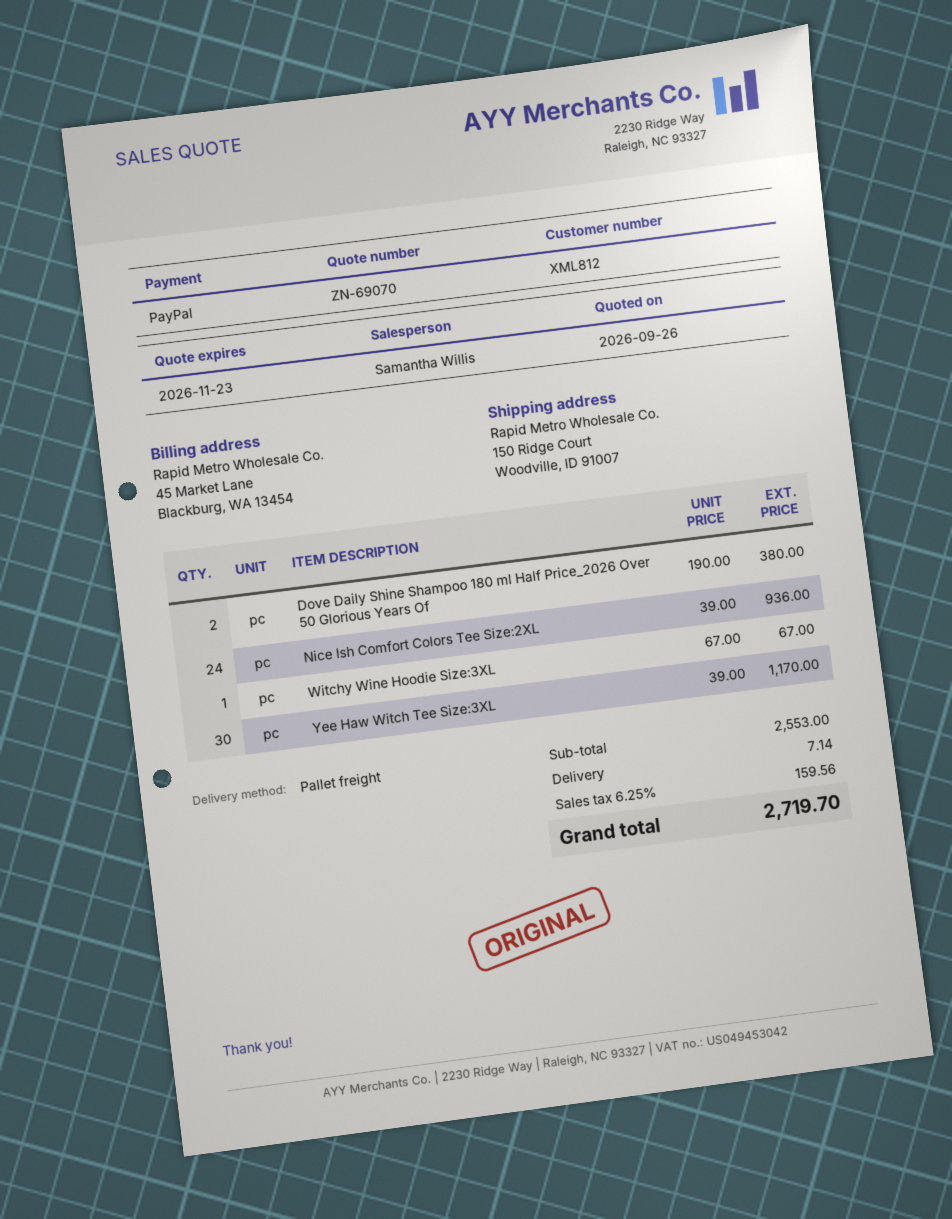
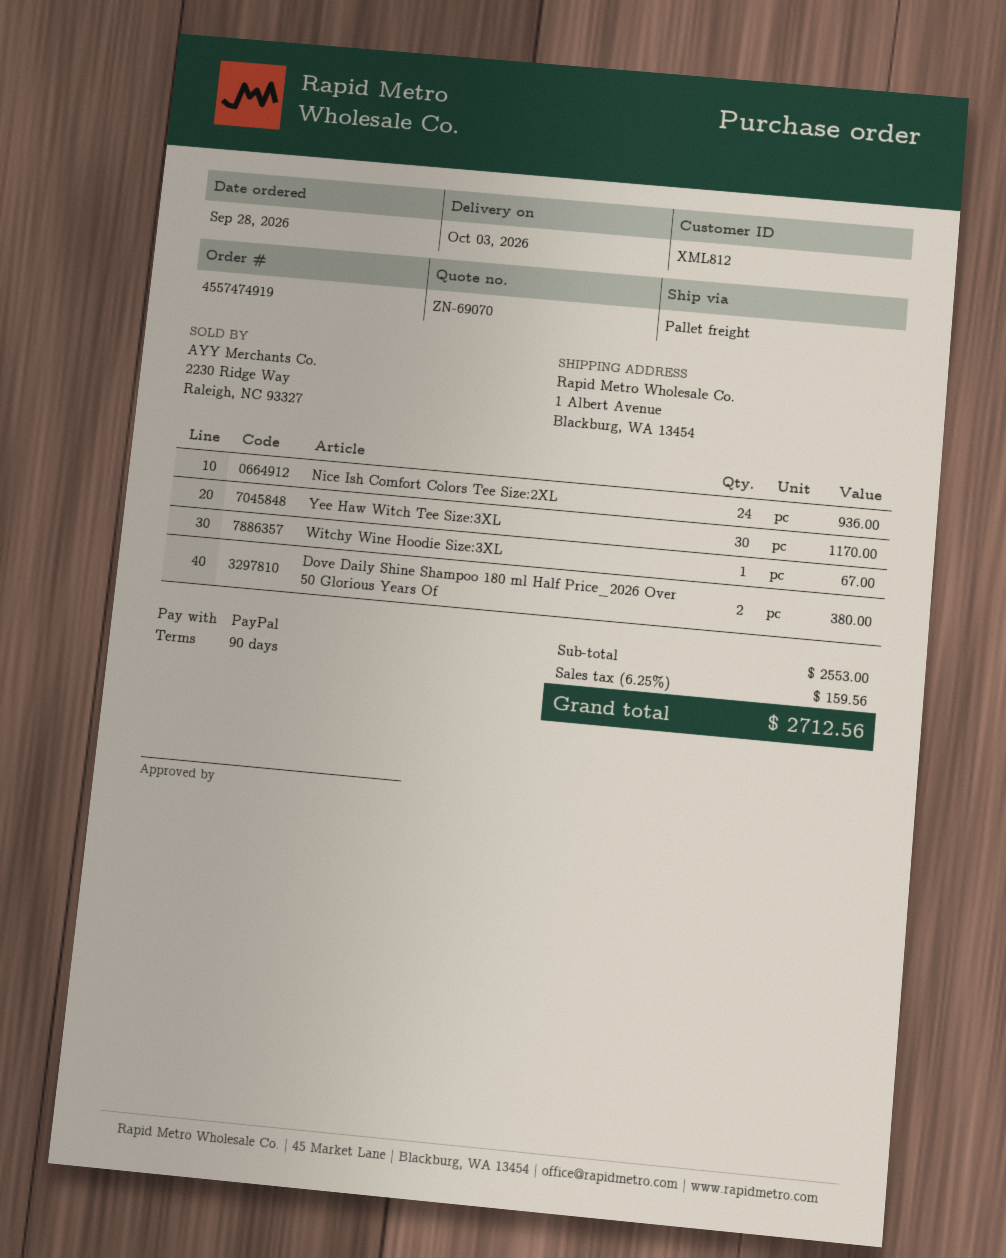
ship to: 150 Ridge Court, Woodville, ID 91007 -> 1 Albert Avenue, Blackburg, WA 13454
shipping: 7.14 -> none
total: 2719.70 -> 2712.56

